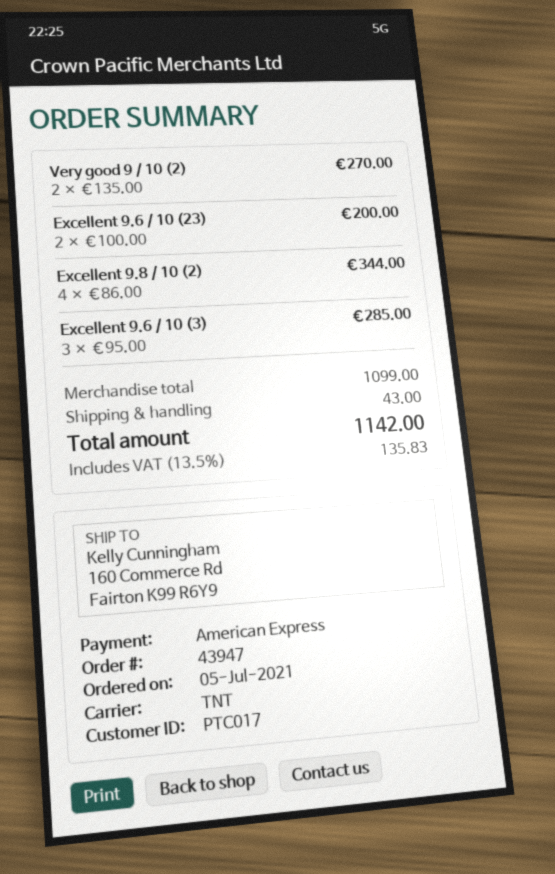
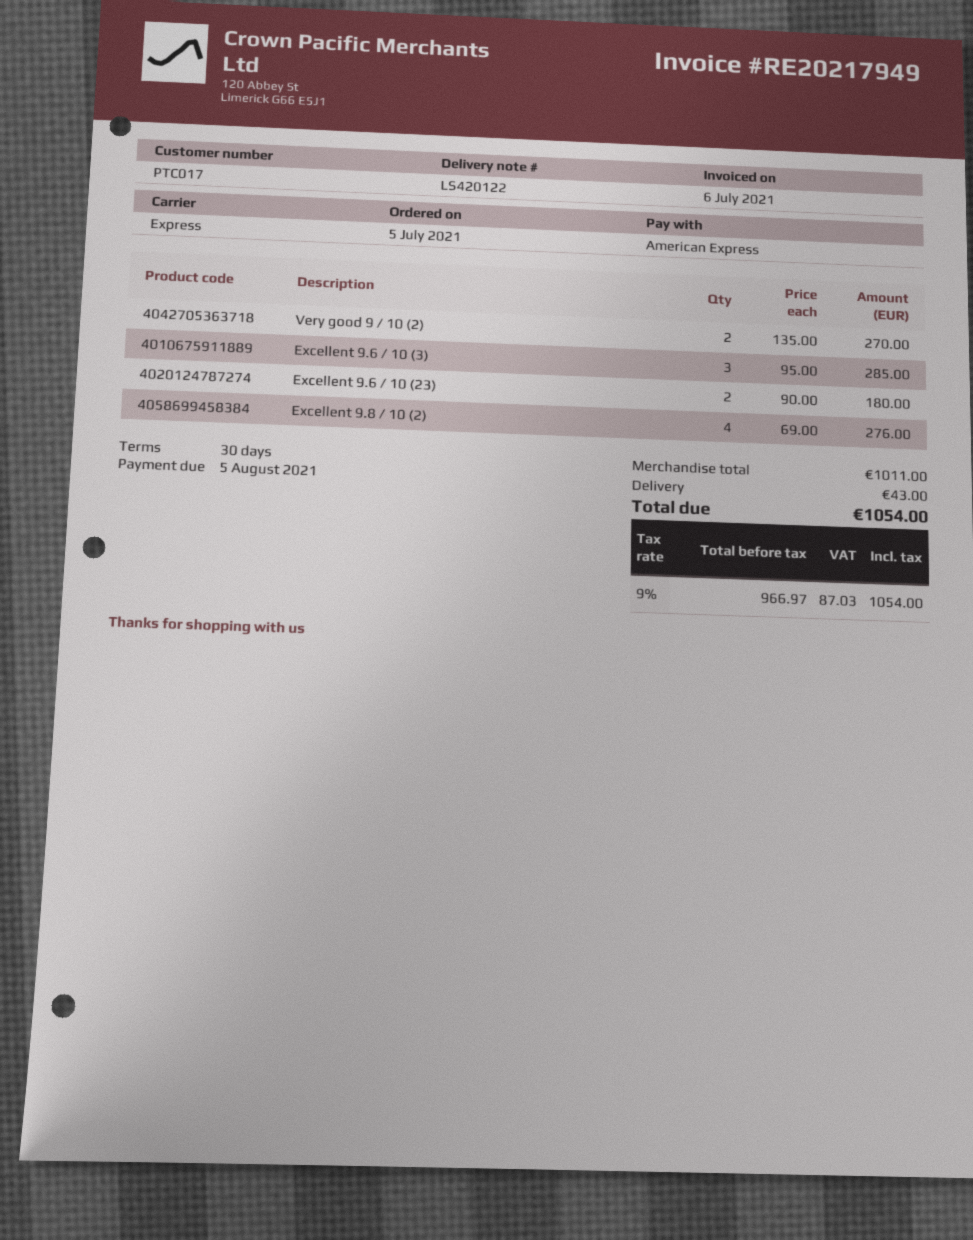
shipping method: TNT -> express
Excellent 9.6 / 10 (23): 2 x 100.00 = 200.00 -> 2 x 90.00 = 180.00
Excellent 9.8 / 10 (2): 4 x 86.00 = 344.00 -> 4 x 69.00 = 276.00
subtotal: 1099.00 -> 1011.00
tax: 13.5% = 135.83 -> 9% = 87.03
total: 1142.00 -> 1054.00

